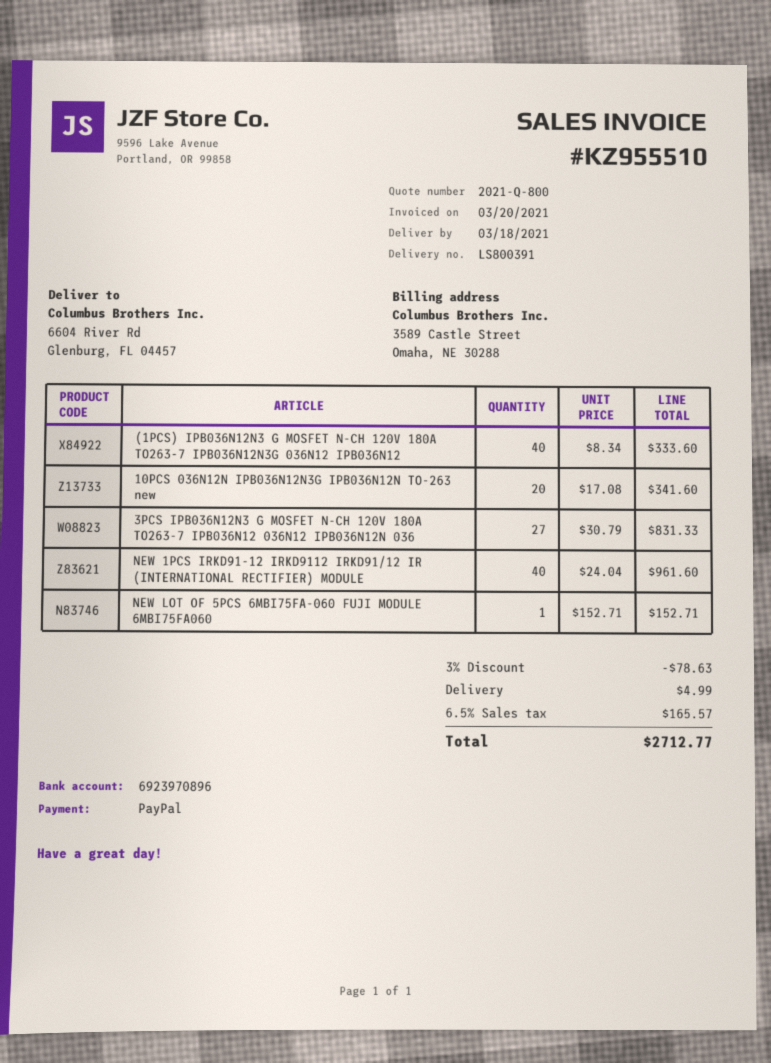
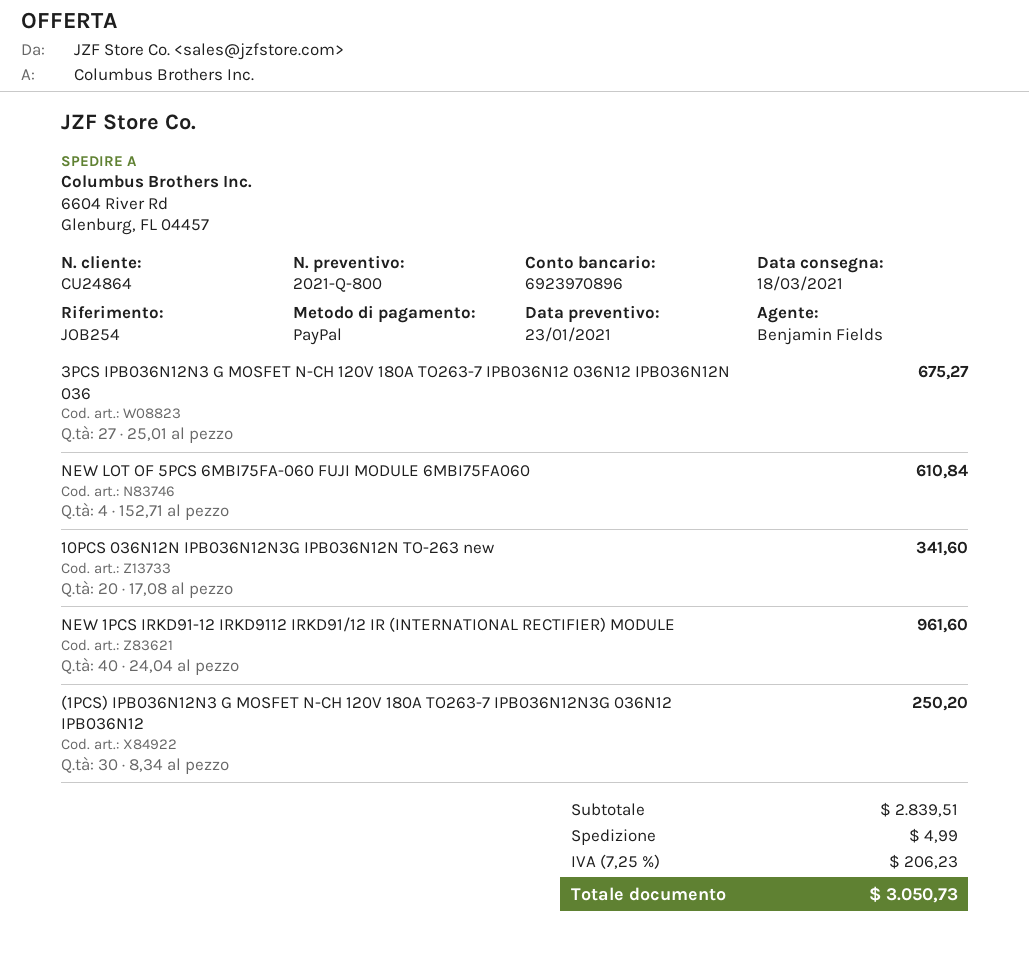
(1PCS) IPB036N12N3 G MOSFET N-CH 120V 180A TO263-7 IPB036N12N3G 036N12 IPB036N12: 40 x 8.34 = 333.60 -> 30 x 8.34 = 250.20
3PCS IPB036N12N3 G MOSFET N-CH 120V 180A TO263-7 IPB036N12 036N12 IPB036N12N 036: 27 x 30.79 = 831.33 -> 27 x 25.01 = 675.27
NEW LOT OF 5PCS 6MBI75FA-060 FUJI MODULE 6MBI75FA060: 1 x 152.71 = 152.71 -> 4 x 152.71 = 610.84
discount: 3% = 78.63 -> none
tax: 6.5% = 165.57 -> 7.25% = 206.23
total: 2712.77 -> 3050.73

